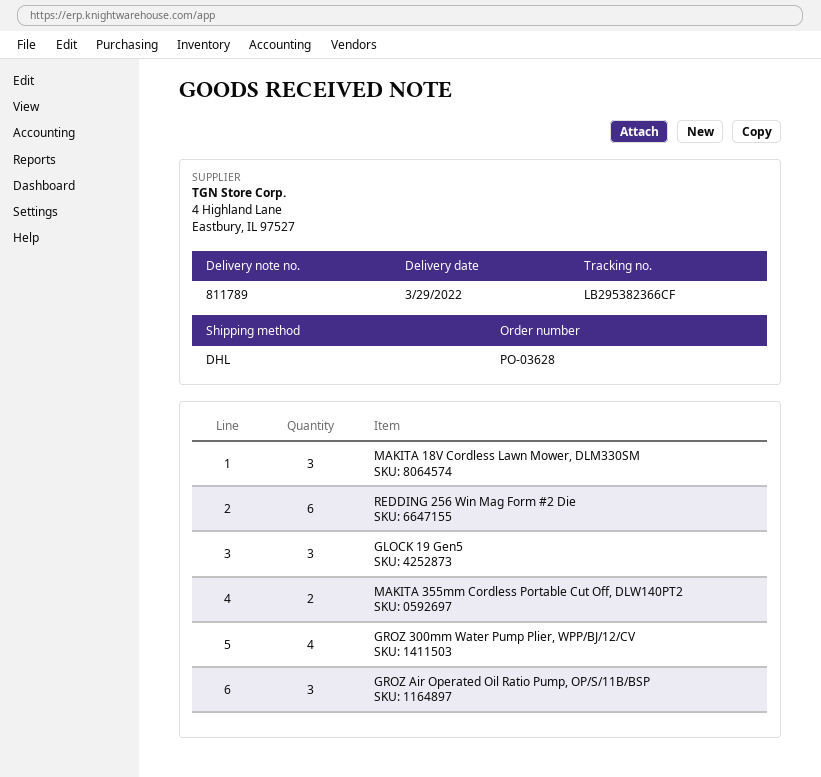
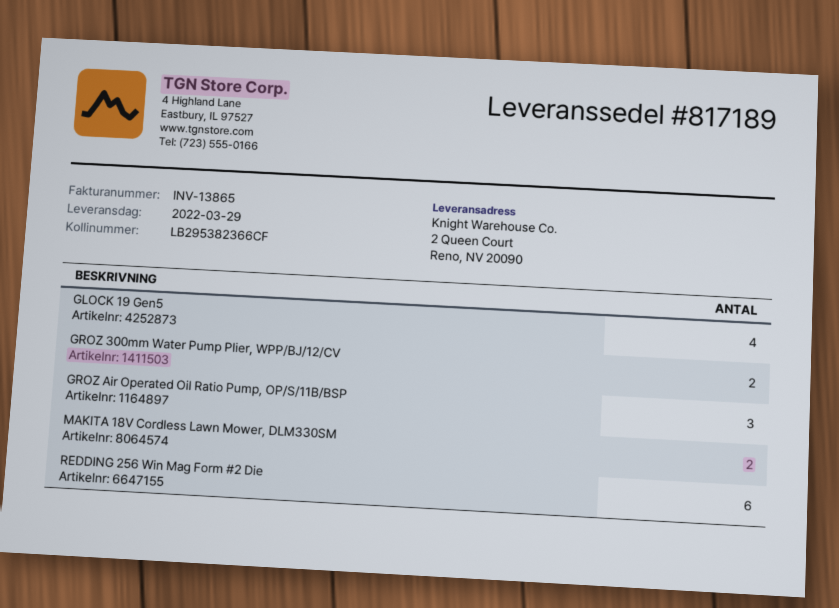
delivery note number: 811789 -> 817189
MAKITA 18V Cordless Lawn Mower, DLM330SM: 3 -> 2
GLOCK 19 Gen5: 3 -> 4
MAKITA 355mm Cordless Portable Cut Off, DLW140PT2: 2 -> none
GROZ 300mm Water Pump Plier, WPP/BJ/12/CV: 4 -> 2

